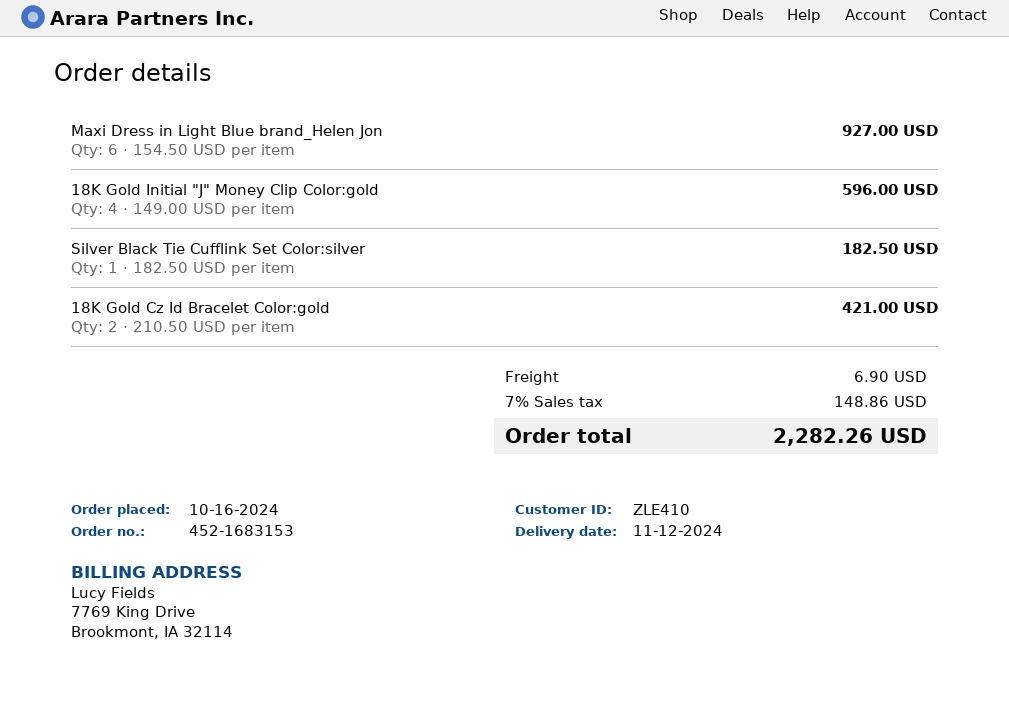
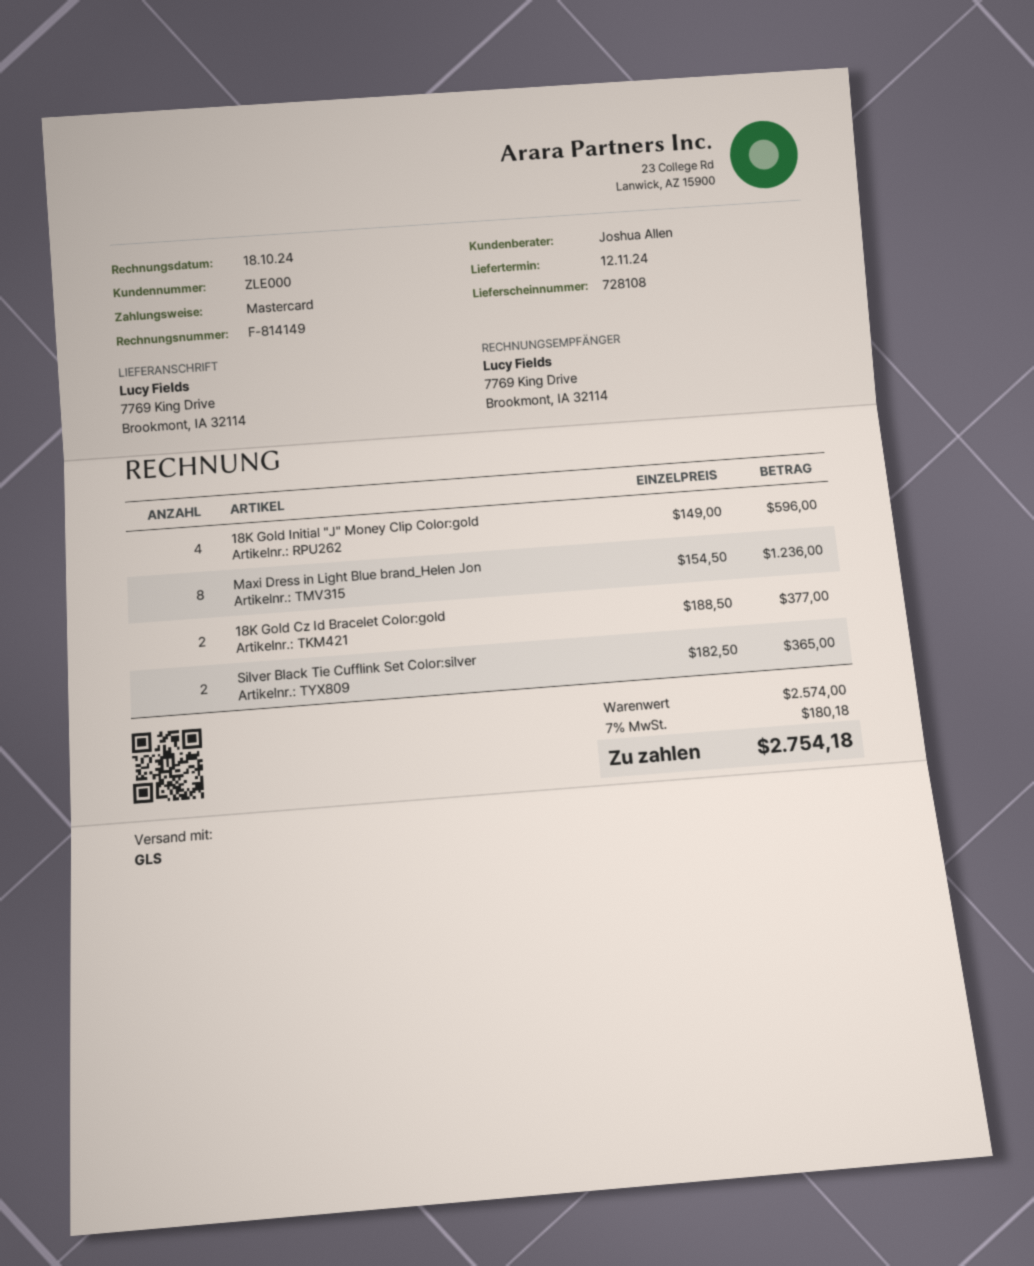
customer number: ZLE410 -> ZLE000
Maxi Dress in Light Blue brand_Helen Jon: 6 x 154.50 = 927.00 -> 8 x 154.50 = 1236.00
Silver Black Tie Cufflink Set Color:silver: 1 x 182.50 = 182.50 -> 2 x 182.50 = 365.00
18K Gold Cz Id Bracelet Color:gold: 2 x 210.50 = 421.00 -> 2 x 188.50 = 377.00
shipping: 6.90 -> none
tax: 7% = 148.86 -> 7% = 180.18
total: 2282.26 -> 2754.18

